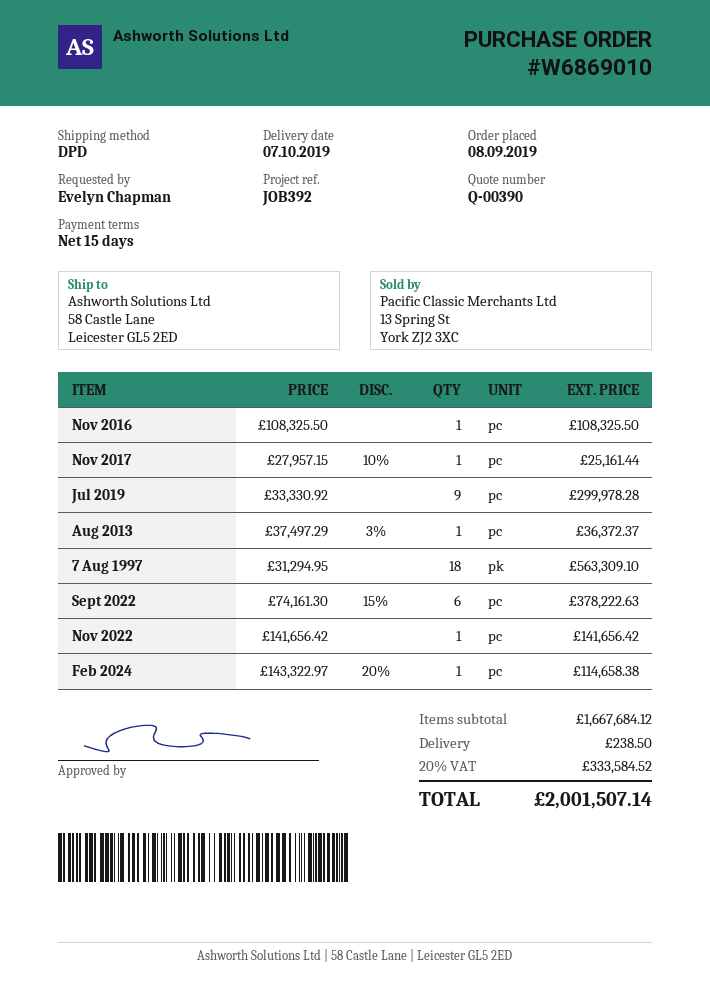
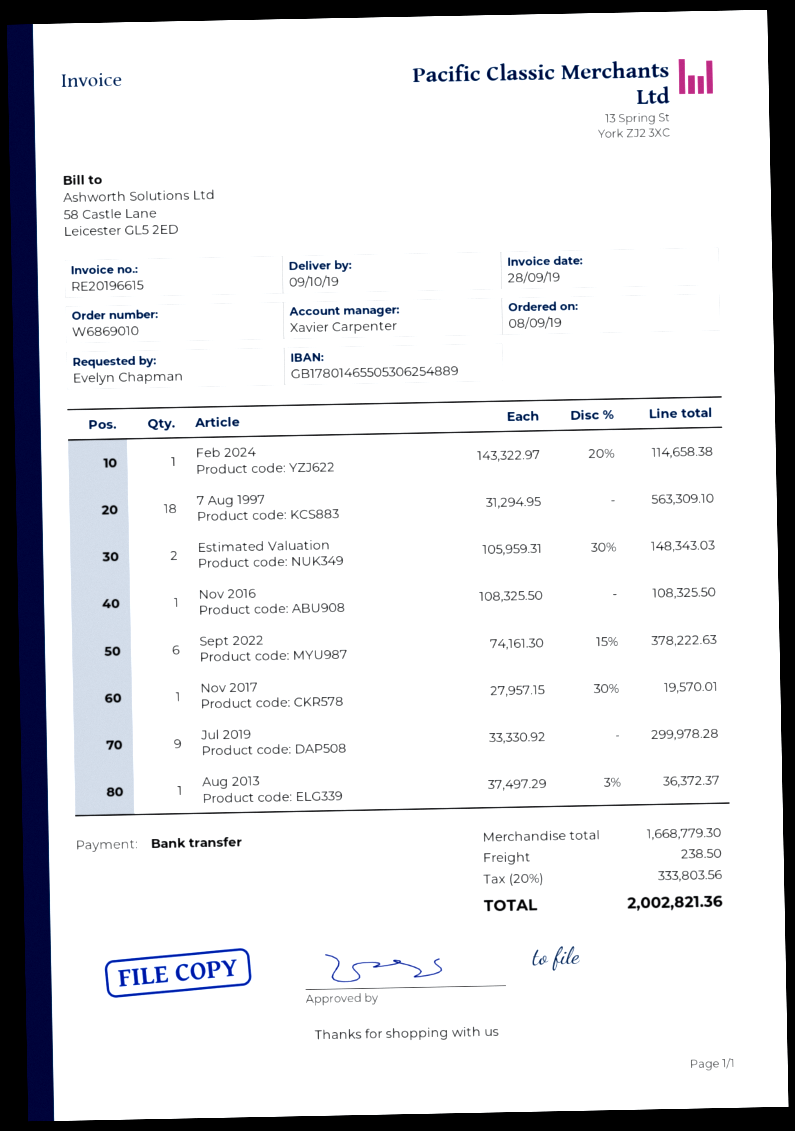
delivery date: 2019-10-07 -> 2019-10-09
Nov 2017: 1 x 27957.15 - 10% = 25161.44 -> 1 x 27957.15 - 30% = 19570.01
Nov 2022: 1 x 141656.42 = 141656.42 -> none
Estimated Valuation: none -> 2 x 105959.31 - 30% = 148343.03
subtotal: 1667684.12 -> 1668779.30
tax: 20% = 333584.52 -> 20% = 333803.56
total: 2001507.14 -> 2002821.36

